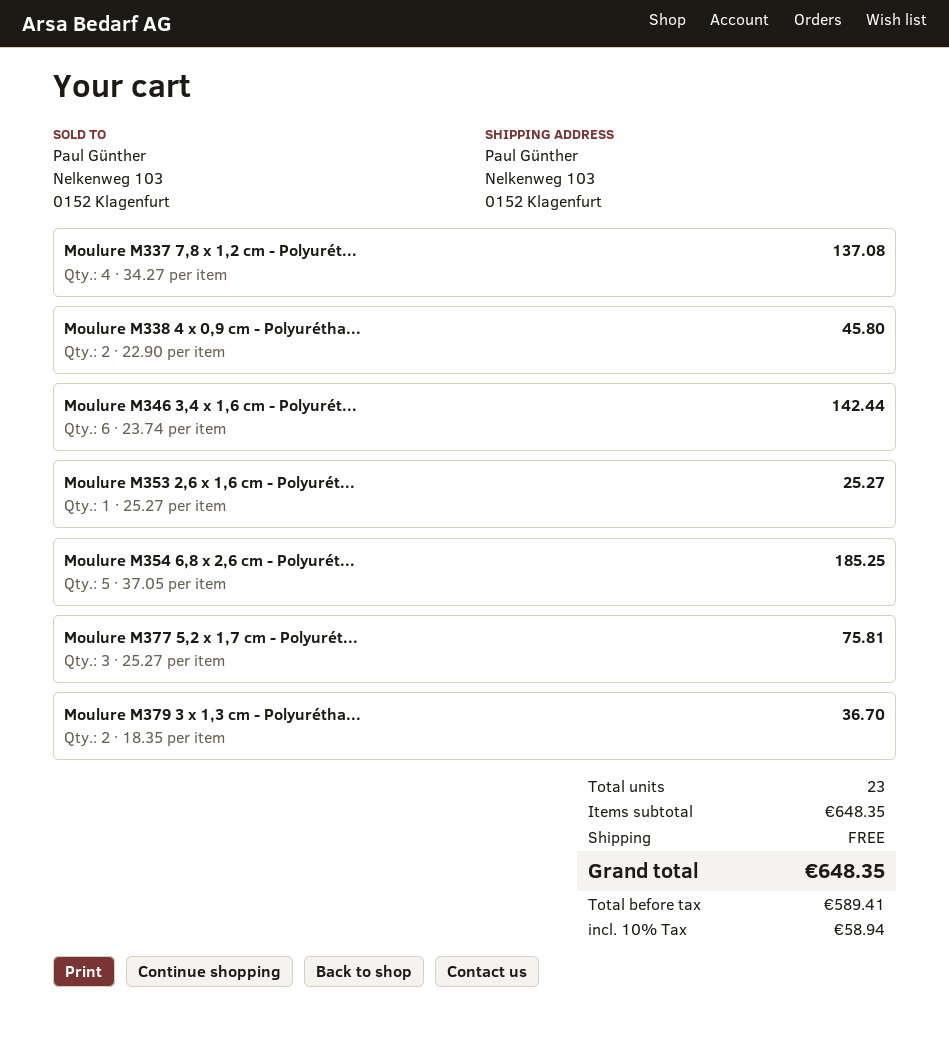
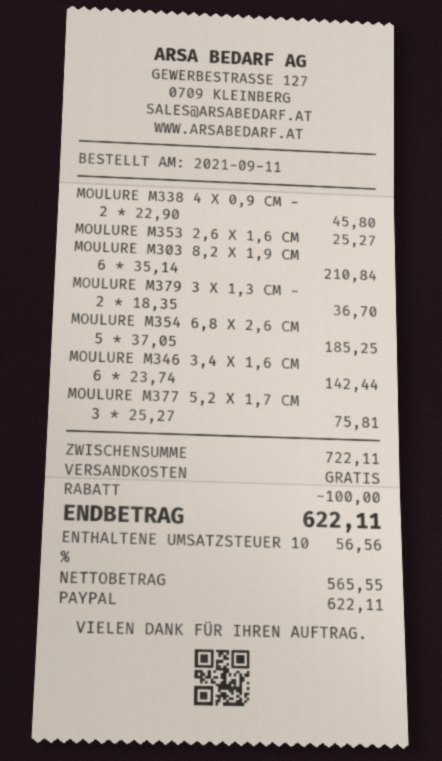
Moulure M337 7,8 x 1,2 cm - Polyurét...: 4 x 34.27 = 137.08 -> none
MOULURE M303 8,2 X 1,9 CM: none -> 6 x 35.14 = 210.84
subtotal: 648.35 -> 722.11
discount: none -> 100.00
net: 589.41 -> 565.55
tax: 10% = 58.94 -> 10% = 56.56
total: 648.35 -> 622.11

